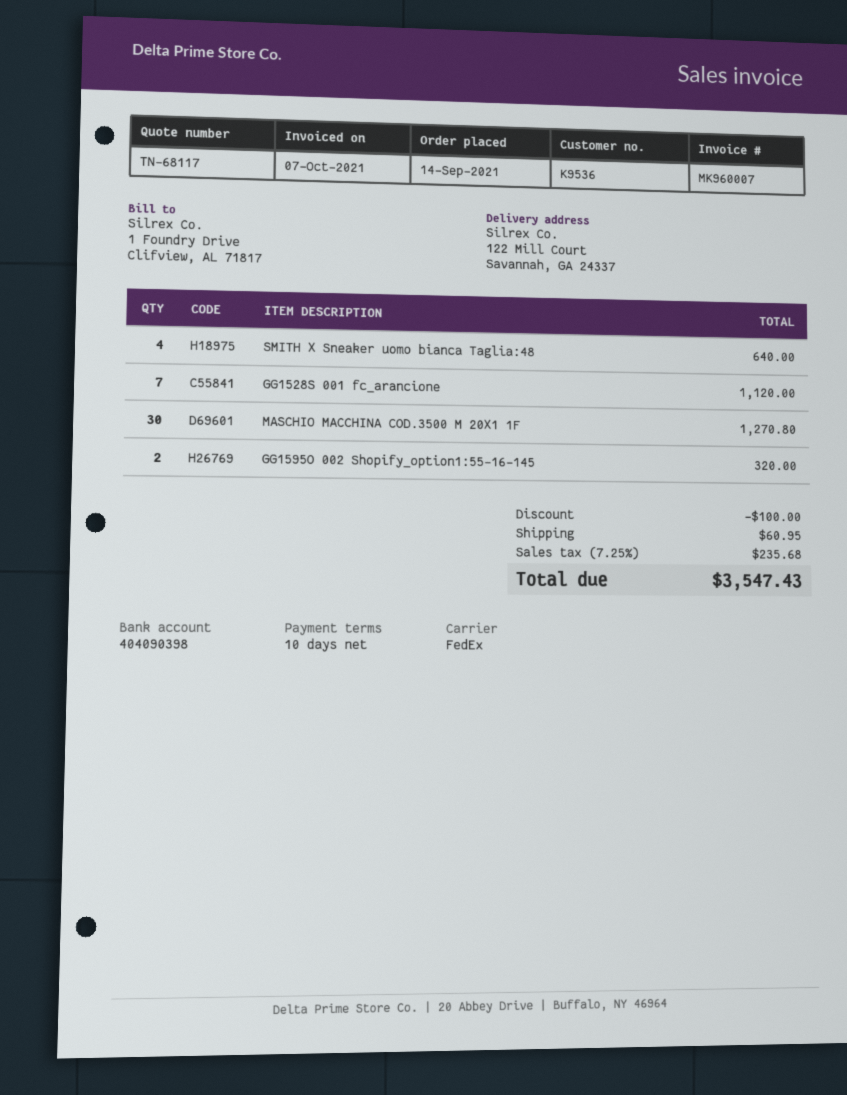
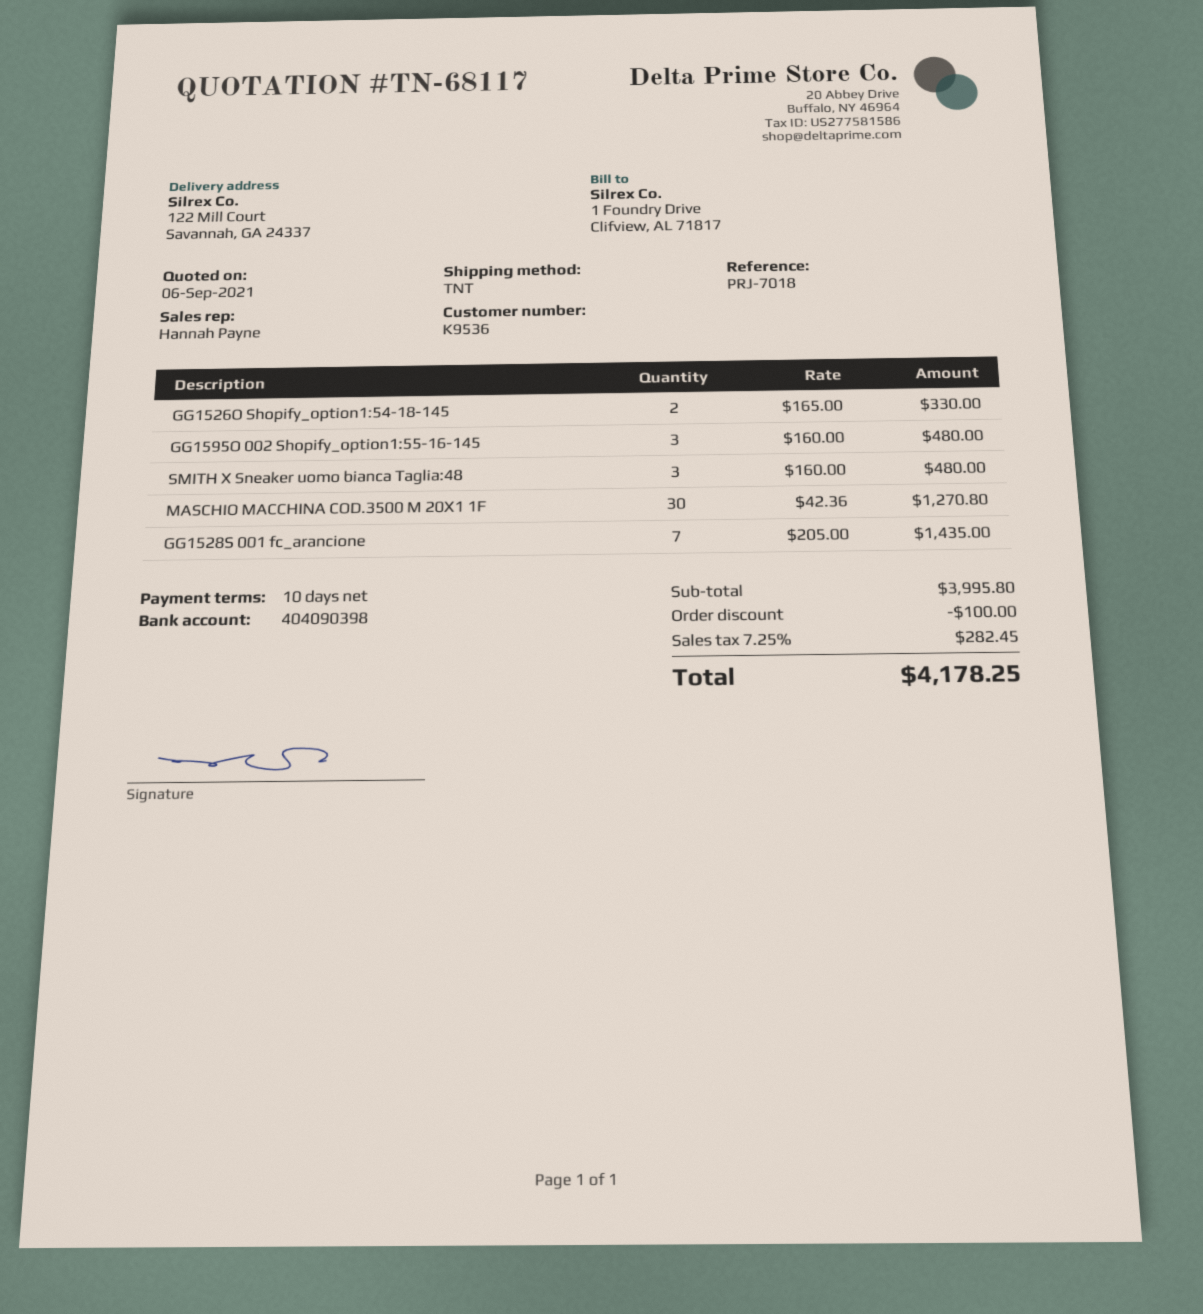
shipping method: FedEx -> TNT
SMITH X Sneaker uomo bianca Taglia:48: 4 for 640.00 -> 3 for 480.00
GG1528S 001 fc_arancione: 7 for 1120.00 -> 7 for 1435.00
GG1595O 002 Shopify_option1:55-16-145: 2 for 320.00 -> 3 for 480.00
GG1526O Shopify_option1:54-18-145: none -> 2 for 330.00
shipping: 60.95 -> none
tax: 7.25% = 235.68 -> 7.25% = 282.45
total: 3547.43 -> 4178.25

